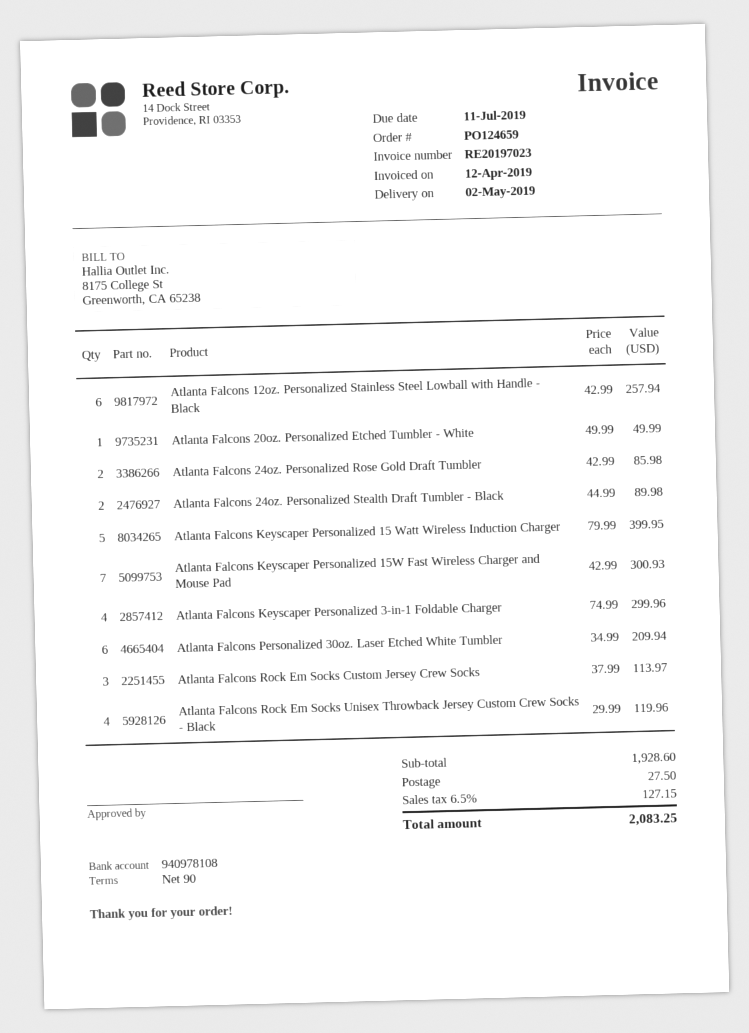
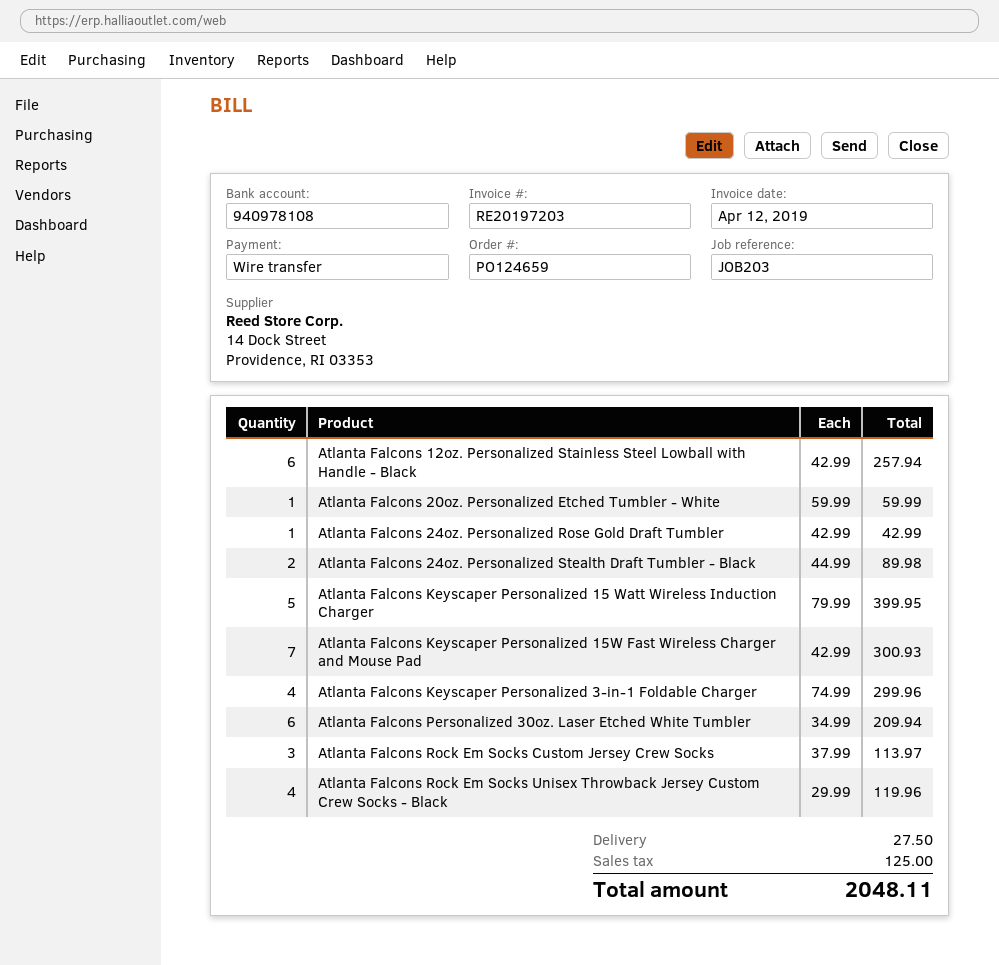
invoice number: RE20197023 -> RE20197203
Atlanta Falcons 20oz. Personalized Etched Tumbler - White: 1 x 49.99 = 49.99 -> 1 x 59.99 = 59.99
Atlanta Falcons 24oz. Personalized Rose Gold Draft Tumbler: 2 x 42.99 = 85.98 -> 1 x 42.99 = 42.99
tax: 127.15 -> 125.00
total: 2083.25 -> 2048.11

